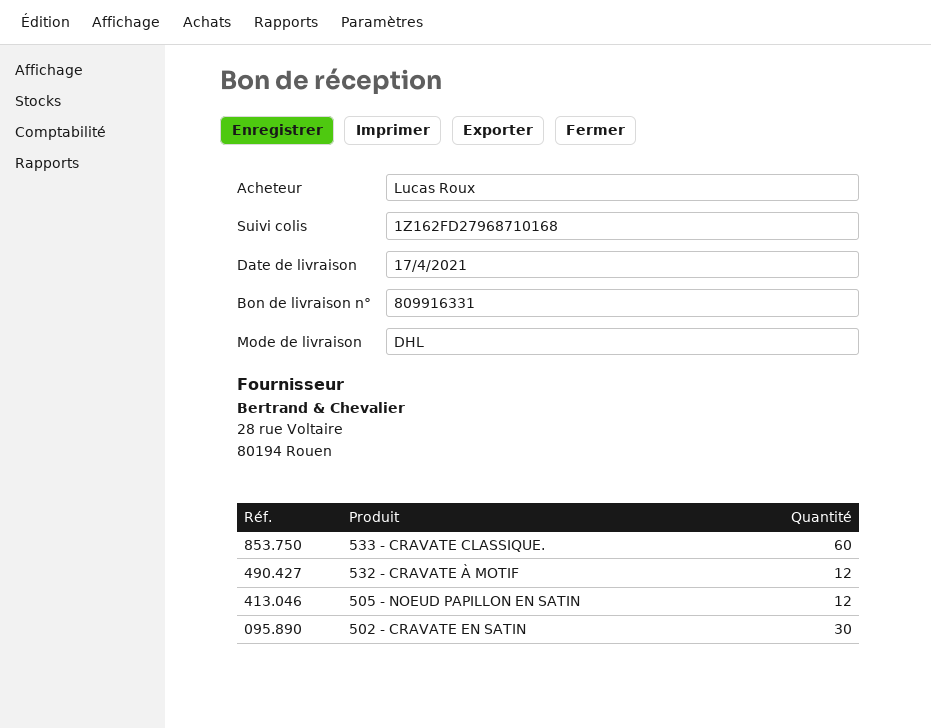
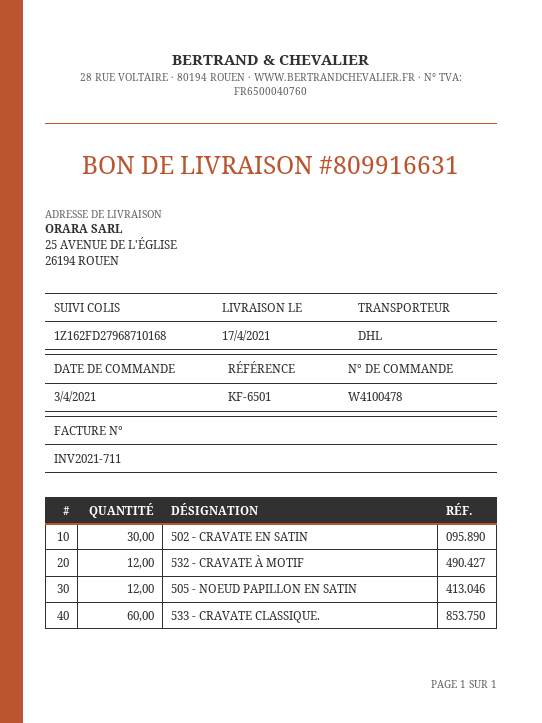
delivery note number: 809916331 -> 809916631

